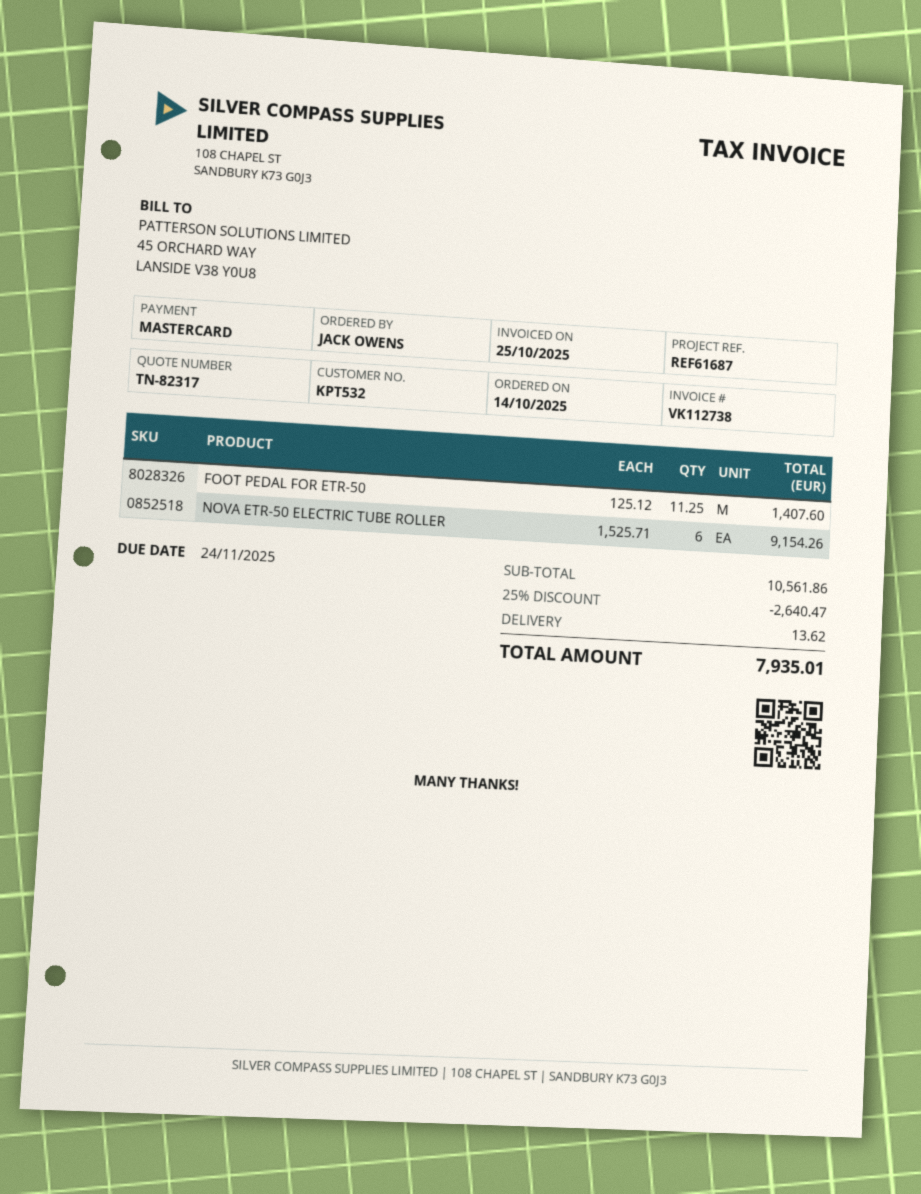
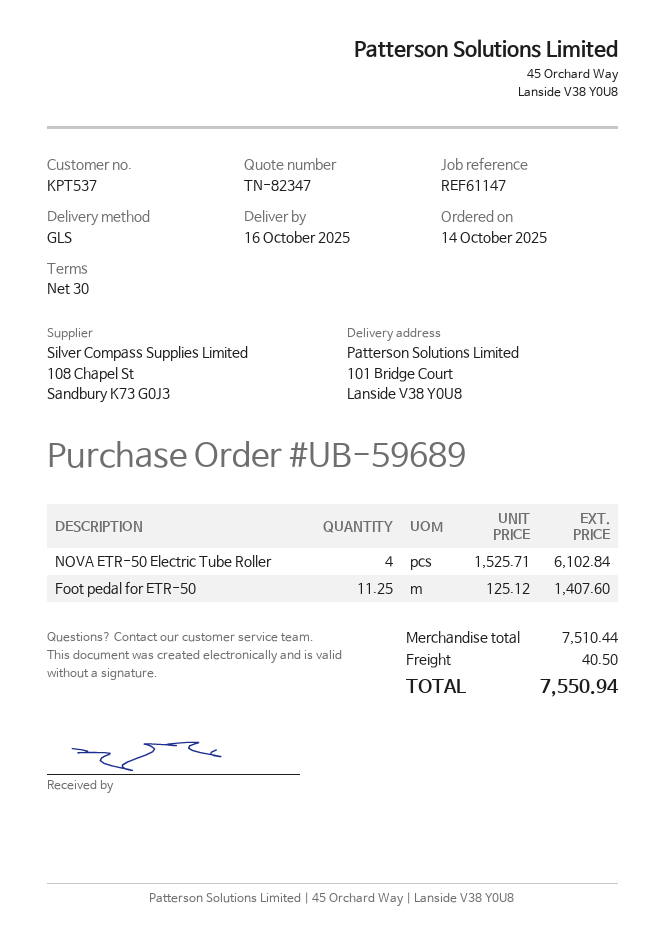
quote number: TN-82317 -> TN-82347
customer number: KPT532 -> KPT537
reference: REF61687 -> REF61147
NOVA ETR-50 ELECTRIC TUBE ROLLER: 6 x 1525.71 = 9154.26 -> 4 x 1525.71 = 6102.84
subtotal: 10561.86 -> 7510.44
discount: 25% = 2640.47 -> none
shipping: 13.62 -> 40.50
total: 7935.01 -> 7550.94

